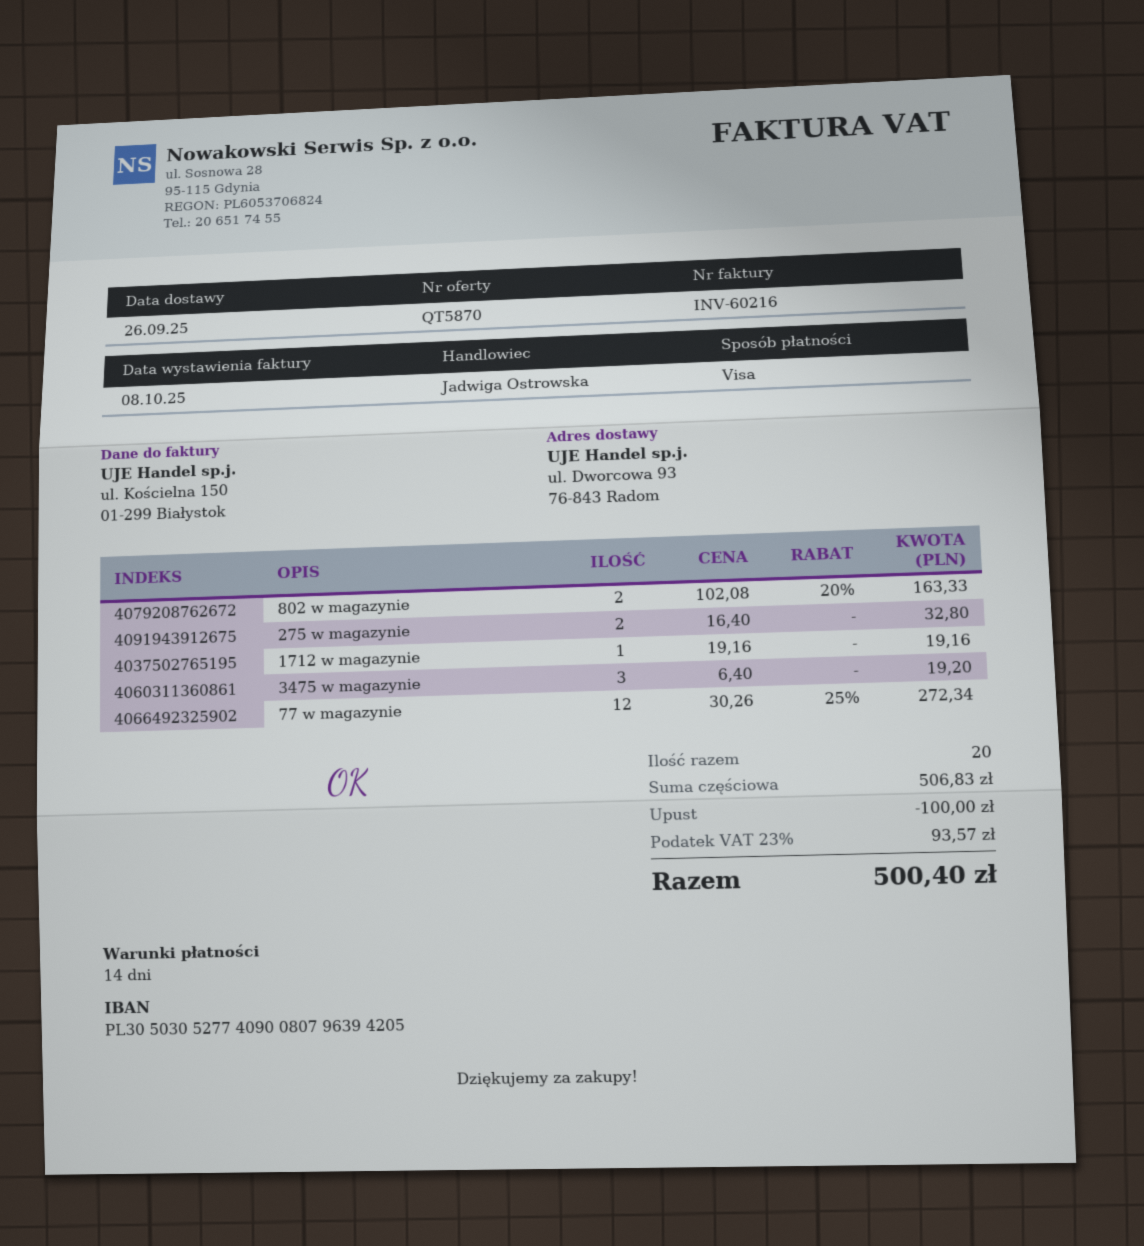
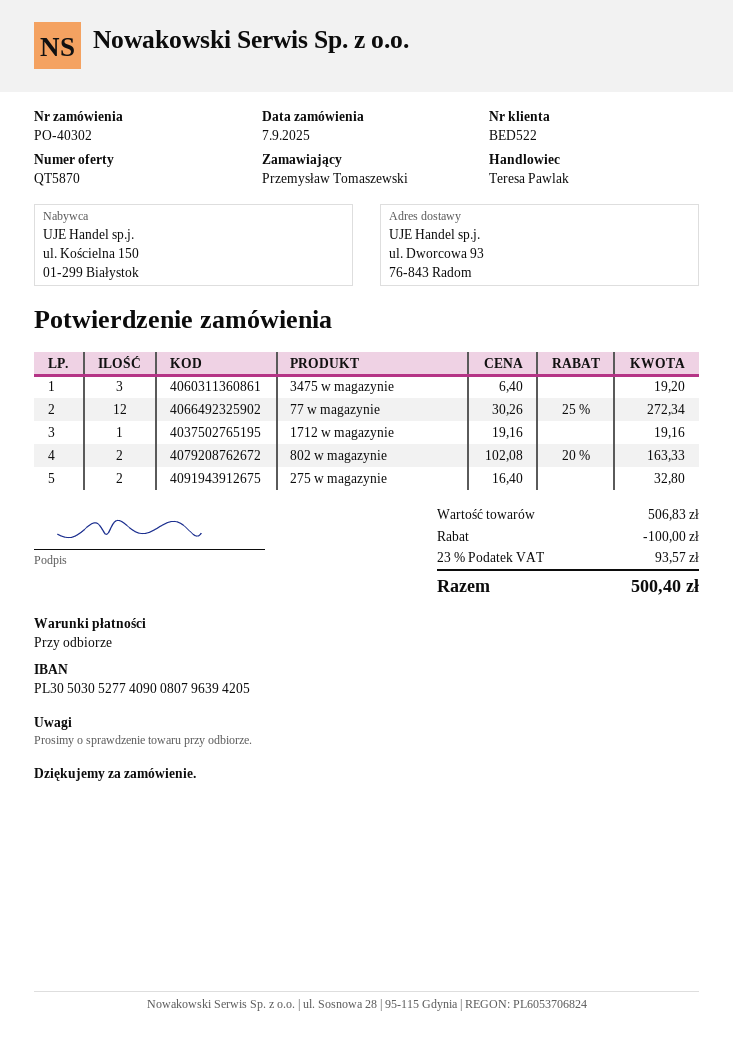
payment terms: 14 days -> on receipt
sales rep: Jadwiga Ostrowska -> Teresa Pawlak

